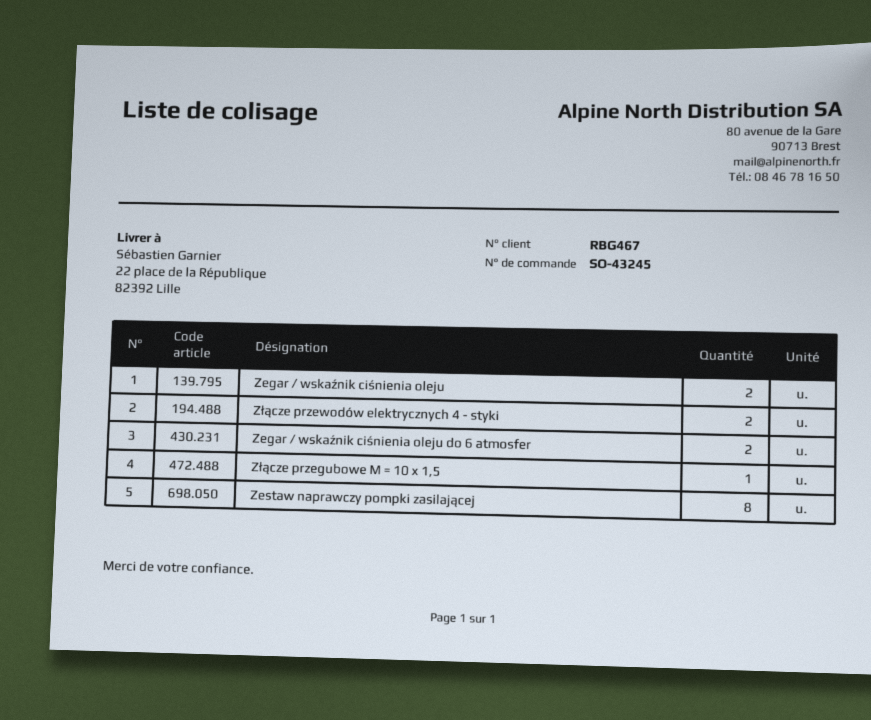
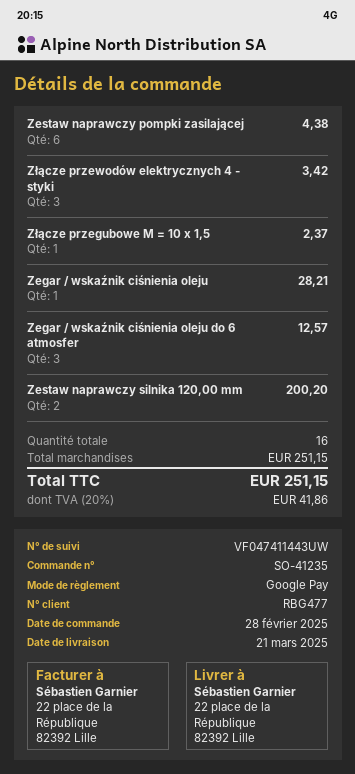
order number: SO-43245 -> SO-41235
customer number: RBG467 -> RBG477
Zegar / wskaźnik ciśnienia oleju: 2 -> 1
Złącze przewodów elektrycznych 4 - styki: 2 -> 3
Zegar / wskaźnik ciśnienia oleju do 6 atmosfer: 2 -> 3
Zestaw naprawczy pompki zasilającej: 8 -> 6
Zestaw naprawczy silnika 120,00 mm: none -> 2

